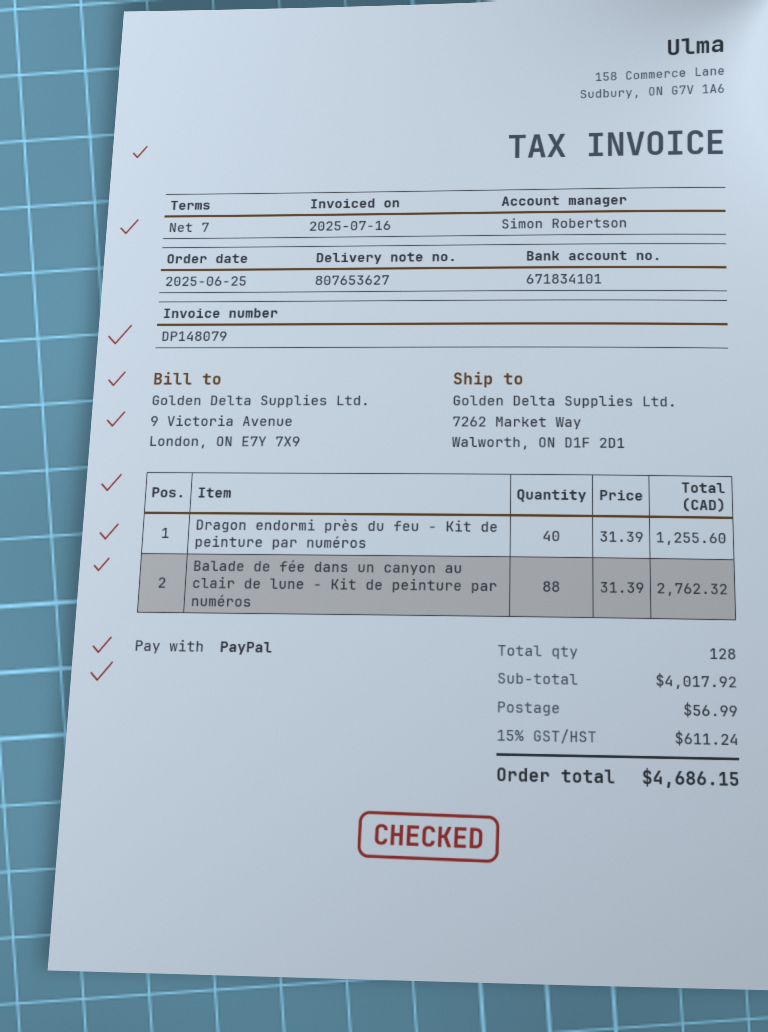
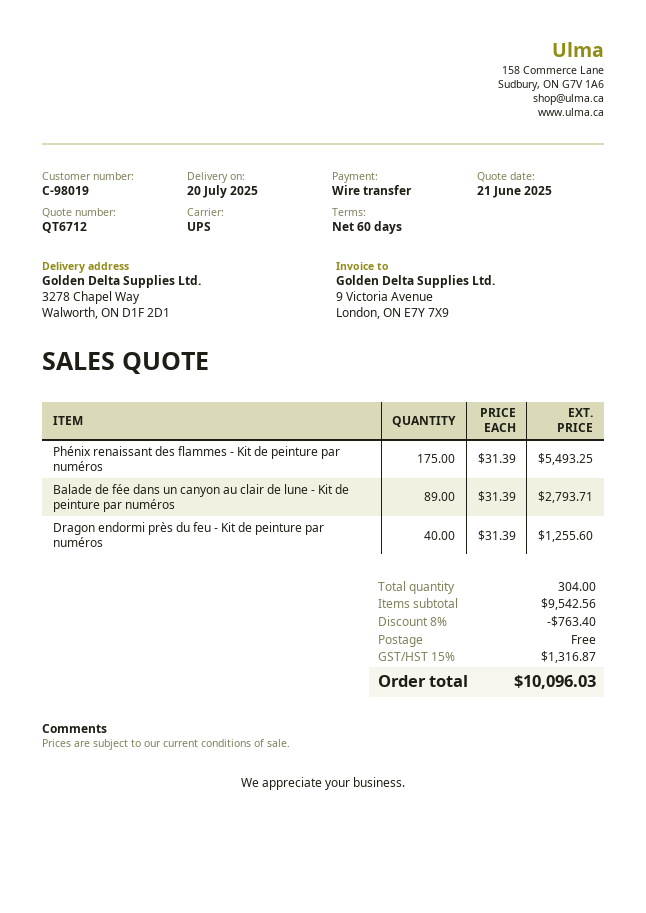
payment terms: 7 days -> 60 days
payment method: PayPal -> bank transfer
ship to: 7262 Market Way, Walworth, ON D1F 2D1 -> 3278 Chapel Way, Walworth, ON D1F 2D1
Balade de fée dans un canyon au clair de lune - Kit de peinture par numéros: 88 x 31.39 = 2762.32 -> 89 x 31.39 = 2793.71
Phénix renaissant des flammes - Kit de peinture par numéros: none -> 175 x 31.39 = 5493.25
total quantity: 128 -> 304
subtotal: 4017.92 -> 9542.56
discount: none -> 8% = 763.40
shipping: 56.99 -> 0.00
tax: 15% = 611.24 -> 15% = 1316.87
total: 4686.15 -> 10096.03

